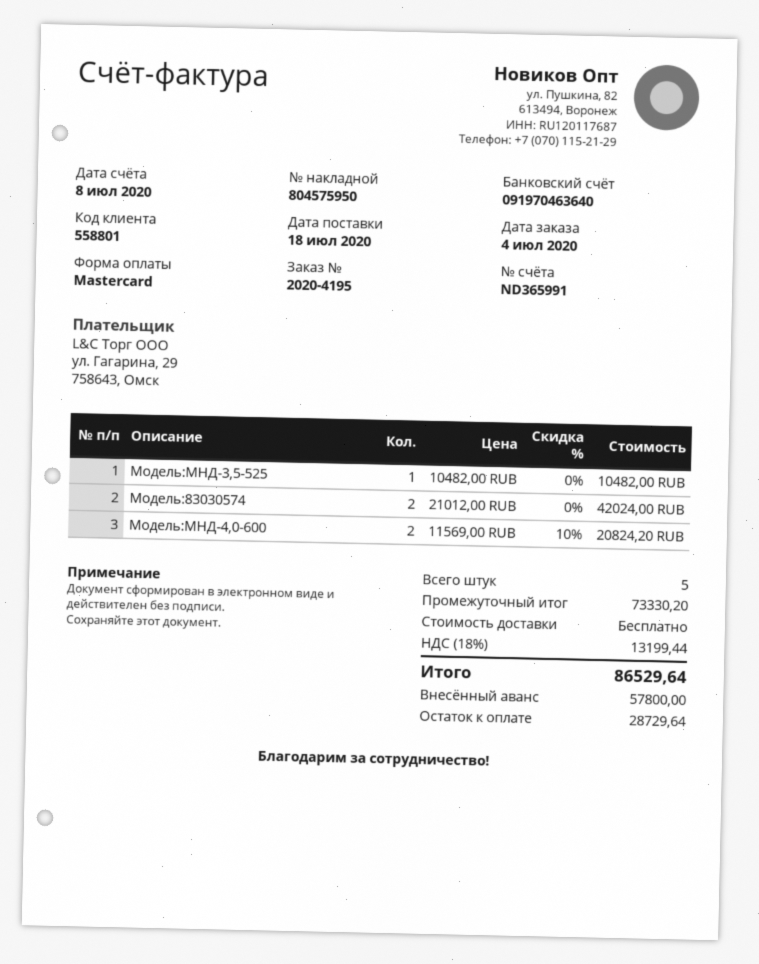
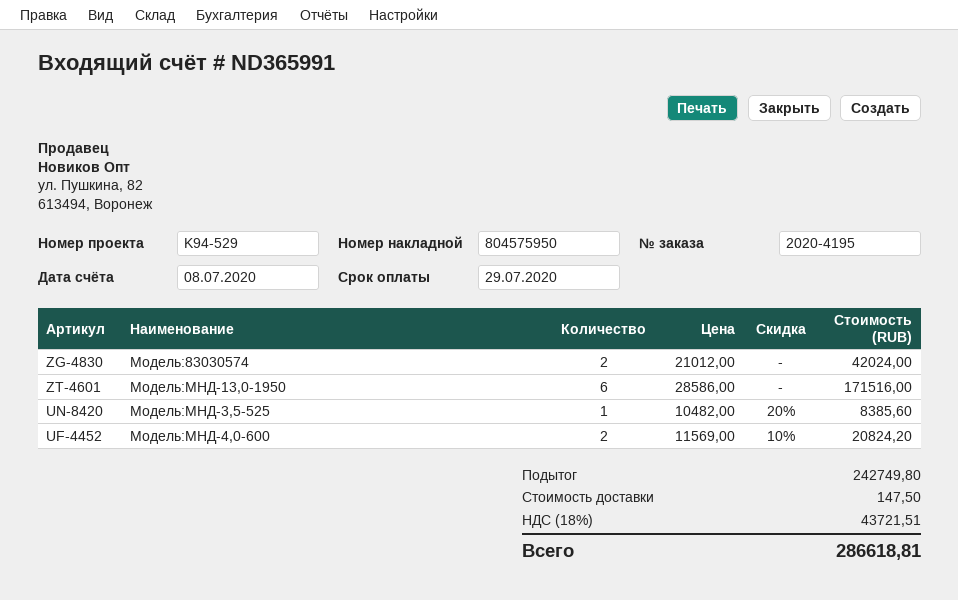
Модель:МНД-3,5-525: 1 x 10482.00 = 10482.00 -> 1 x 10482.00 - 20% = 8385.60
Модель:МНД-13,0-1950: none -> 6 x 28586.00 = 171516.00
subtotal: 73330.20 -> 242749.80
shipping: 0.00 -> 147.50
tax: 18% = 13199.44 -> 18% = 43721.51
total: 86529.64 -> 286618.81

